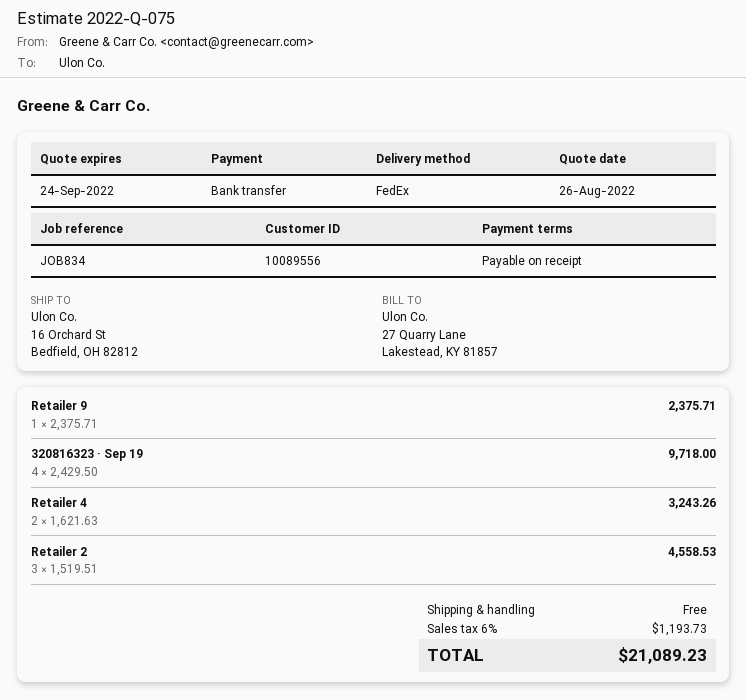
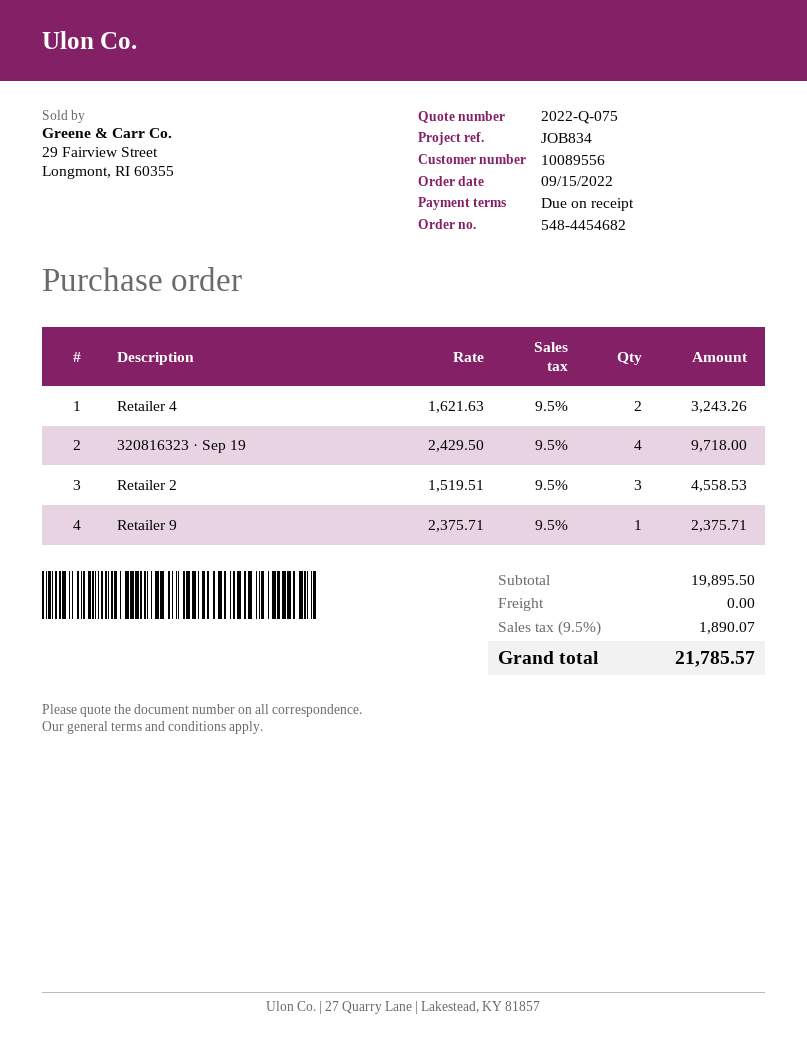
tax: 6% = 1193.73 -> 9.5% = 1890.07
total: 21089.23 -> 21785.57

